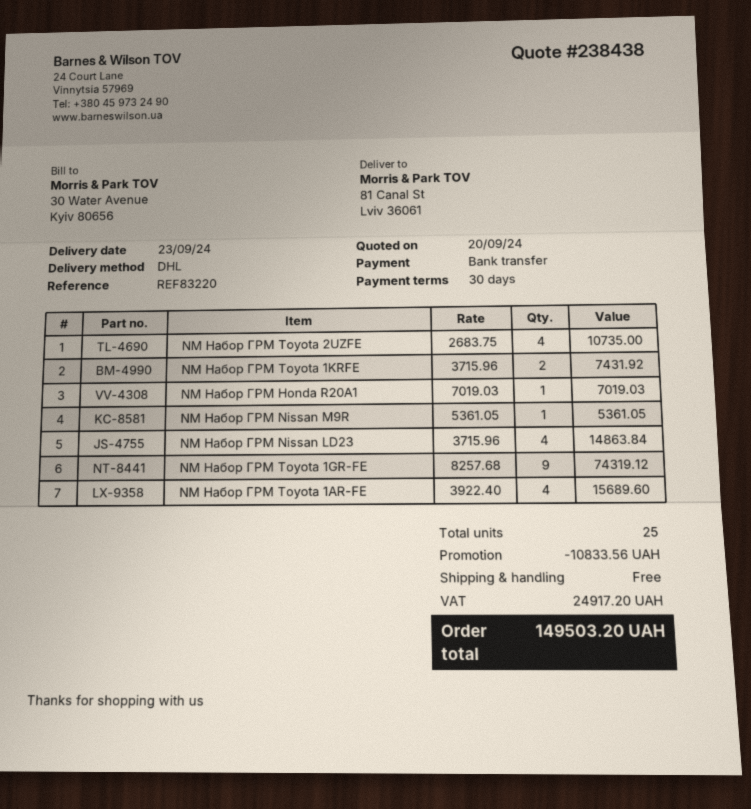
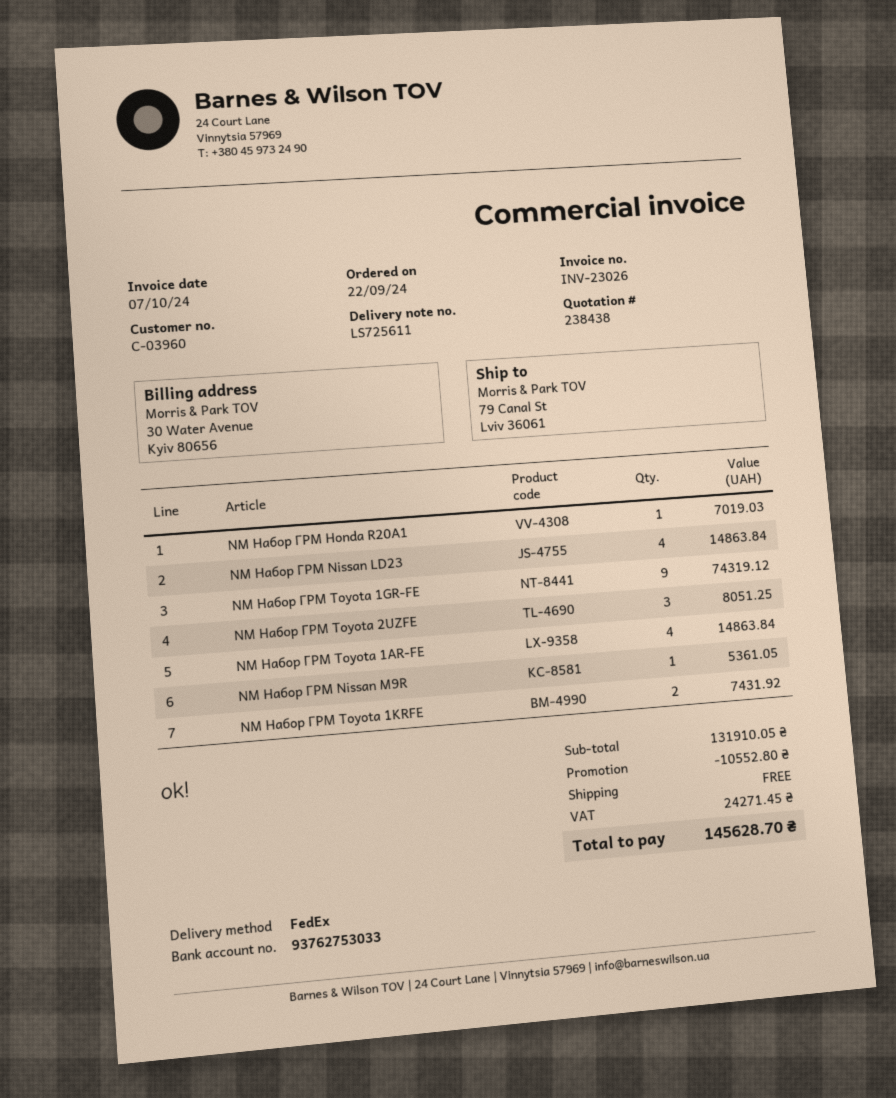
shipping method: DHL -> FedEx
ship to: 81 Canal St, Lviv 36061 -> 79 Canal St, Lviv 36061
NM Набор ГРМ Toyota 2UZFE: 4 for 10735.00 -> 3 for 8051.25
NM Набор ГРМ Toyota 1AR-FE: 4 for 15689.60 -> 4 for 14863.84
discount: 10833.56 -> 10552.80
tax: 24917.20 -> 24271.45
total: 149503.20 -> 145628.70

